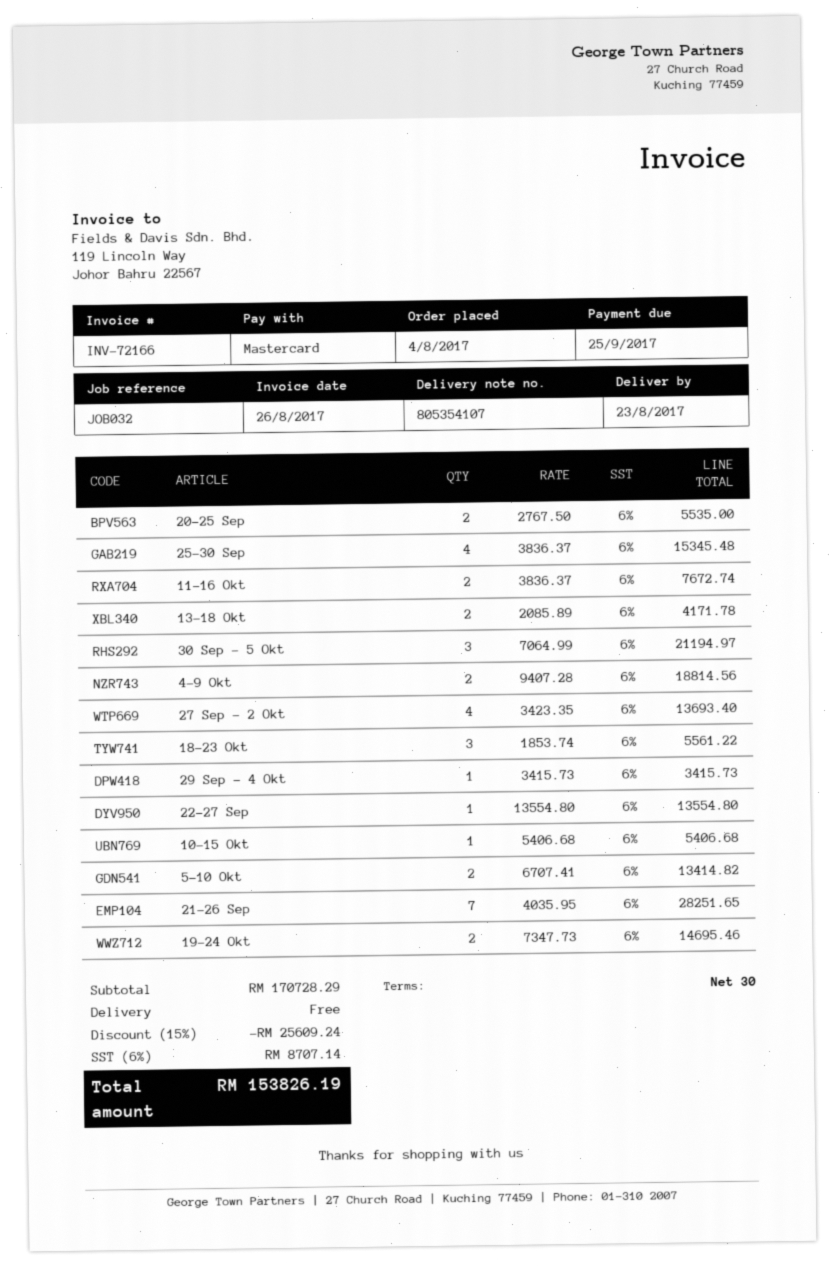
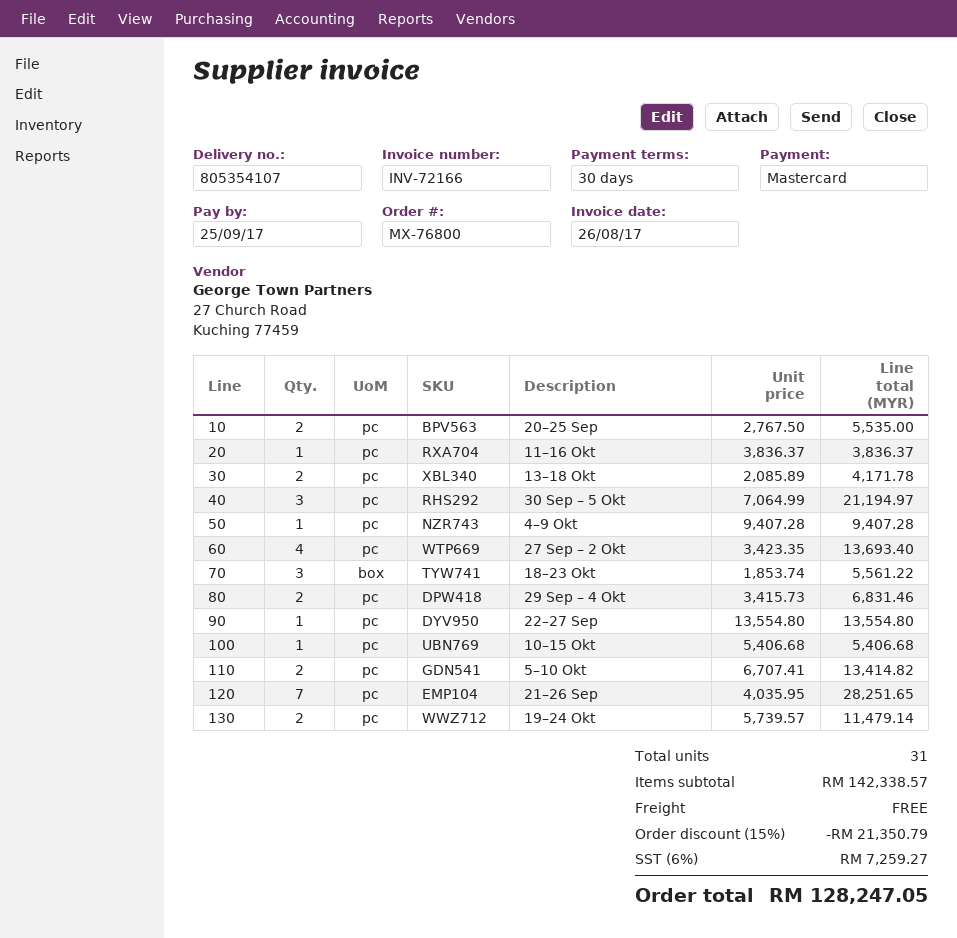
25–30 Sep: 4 x 3836.37 = 15345.48 -> none
11–16 Okt: 2 x 3836.37 = 7672.74 -> 1 x 3836.37 = 3836.37
4–9 Okt: 2 x 9407.28 = 18814.56 -> 1 x 9407.28 = 9407.28
29 Sep – 4 Okt: 1 x 3415.73 = 3415.73 -> 2 x 3415.73 = 6831.46
19–24 Okt: 2 x 7347.73 = 14695.46 -> 2 x 5739.57 = 11479.14
subtotal: 170728.29 -> 142338.57
discount: 15% = 25609.24 -> 15% = 21350.79
tax: 6% = 8707.14 -> 6% = 7259.27
total: 153826.19 -> 128247.05

